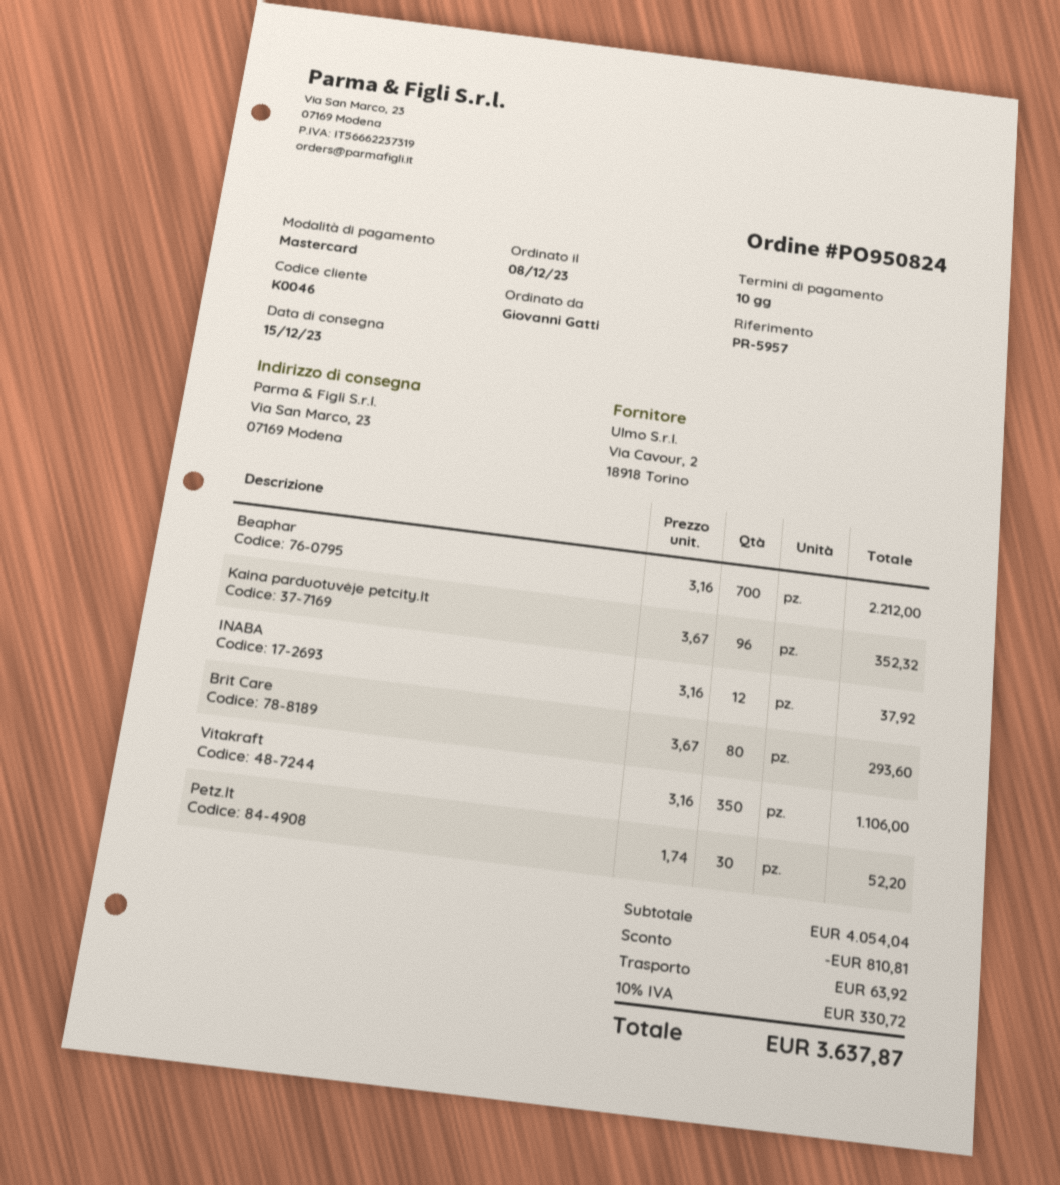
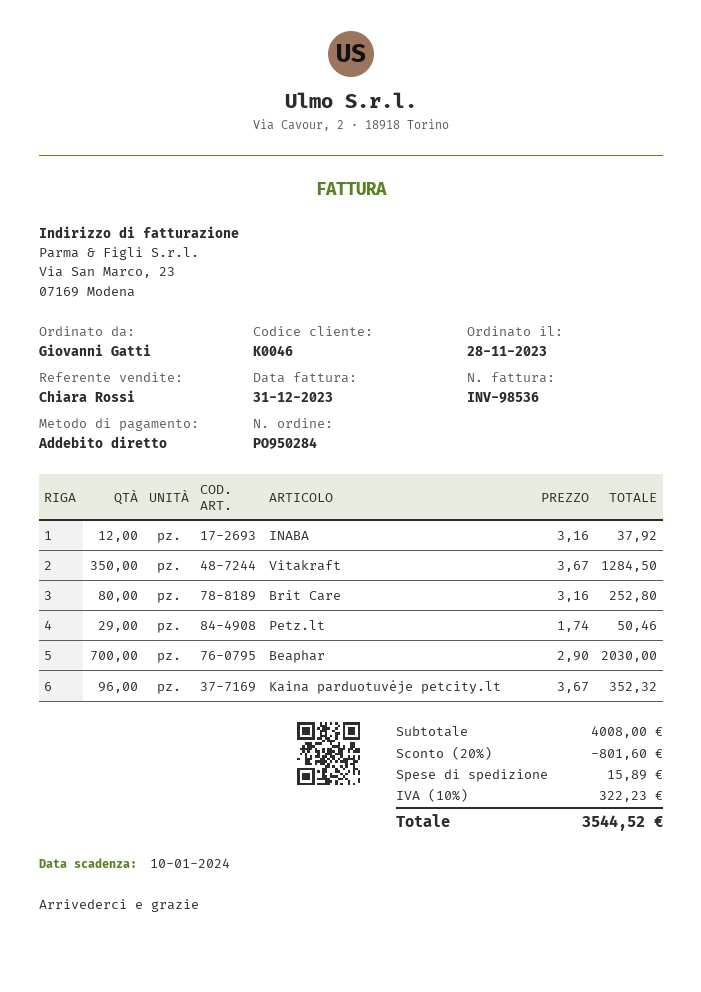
order number: PO950824 -> PO950284
order date: 2023-12-08 -> 2023-11-28
payment method: Mastercard -> direct debit
Beaphar: 700 x 3.16 = 2212.00 -> 700 x 2.90 = 2030.00
Brit Care: 80 x 3.67 = 293.60 -> 80 x 3.16 = 252.80
Vitakraft: 350 x 3.16 = 1106.00 -> 350 x 3.67 = 1284.50
Petz.lt: 30 x 1.74 = 52.20 -> 29 x 1.74 = 50.46
subtotal: 4054.04 -> 4008.00
discount: 810.81 -> 801.60
shipping: 63.92 -> 15.89
tax: 10% = 330.72 -> 10% = 322.23
total: 3637.87 -> 3544.52

